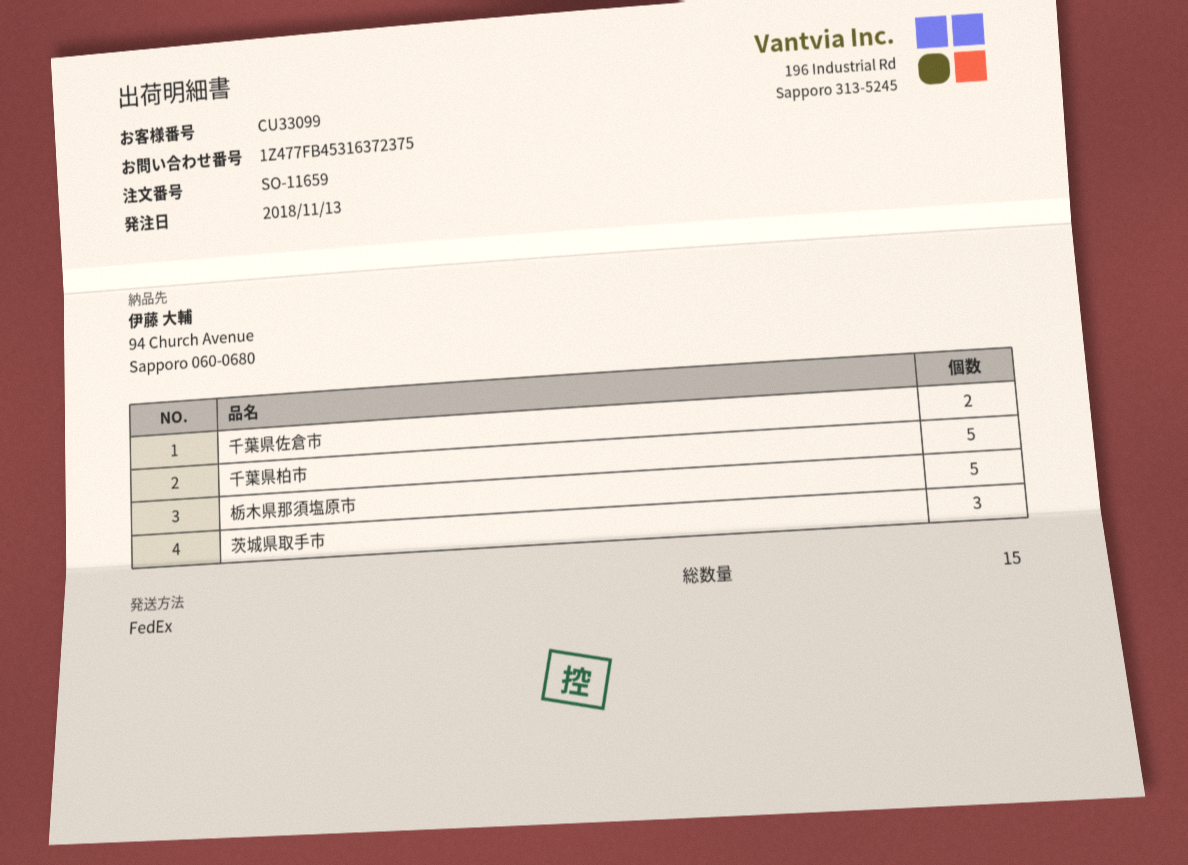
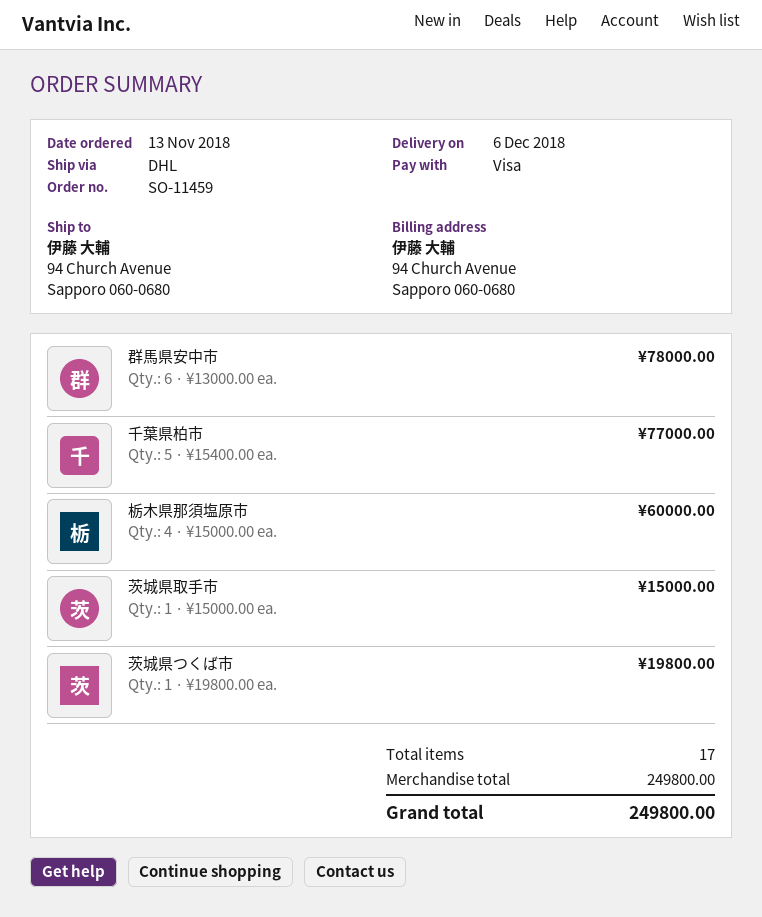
order number: SO-11659 -> SO-11459
shipping method: FedEx -> DHL
千葉県佐倉市: 2 -> none
栃木県那須塩原市: 5 -> 4
茨城県取手市: 3 -> 1
群馬県安中市: none -> 6
茨城県つくば市: none -> 1
total quantity: 15 -> 17

